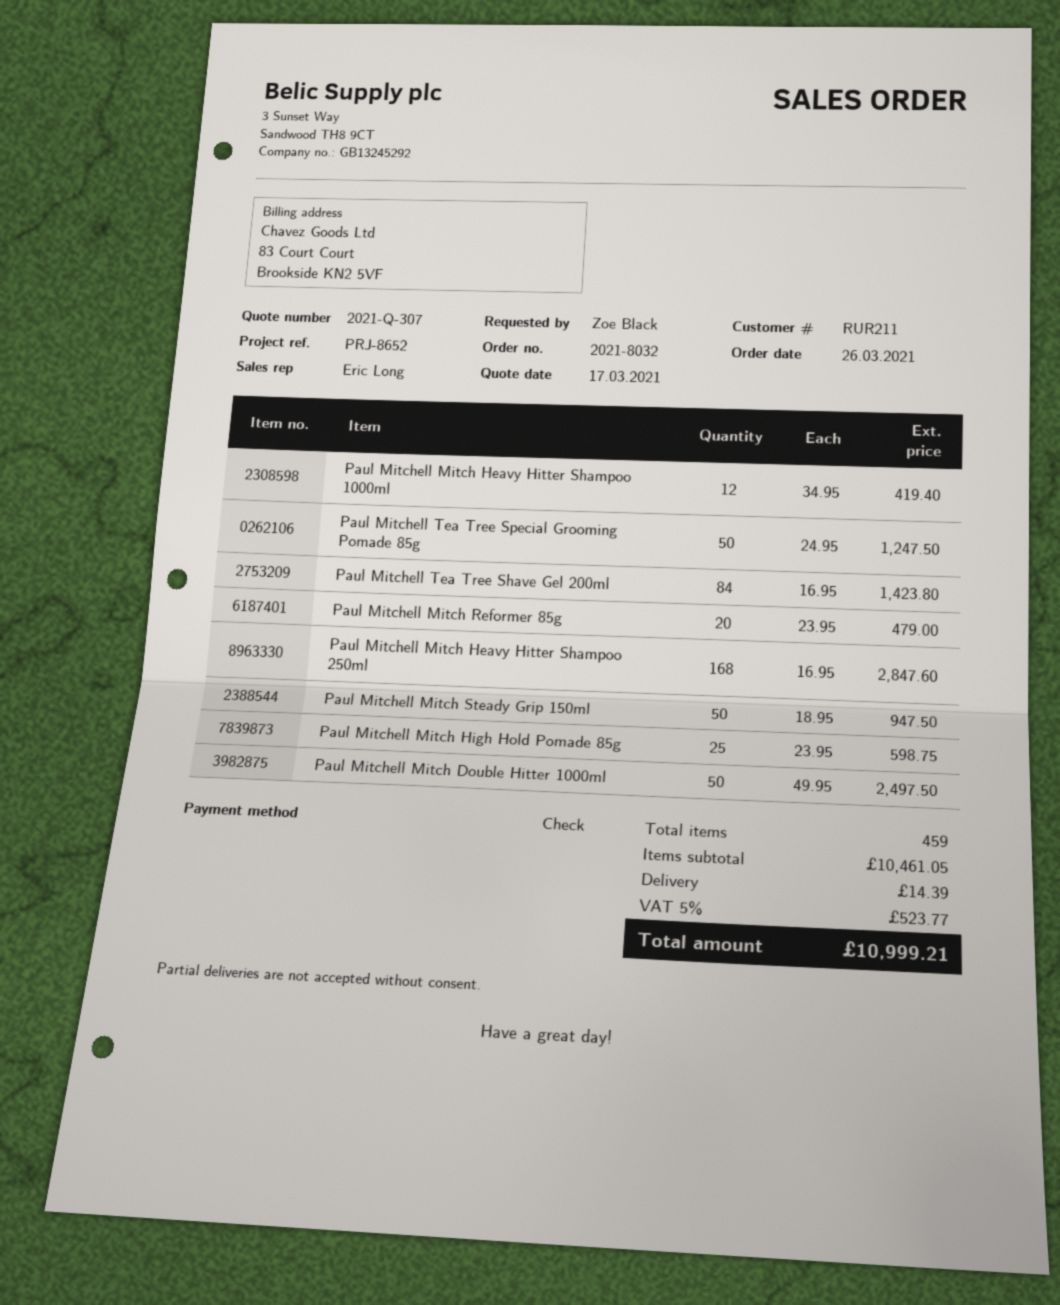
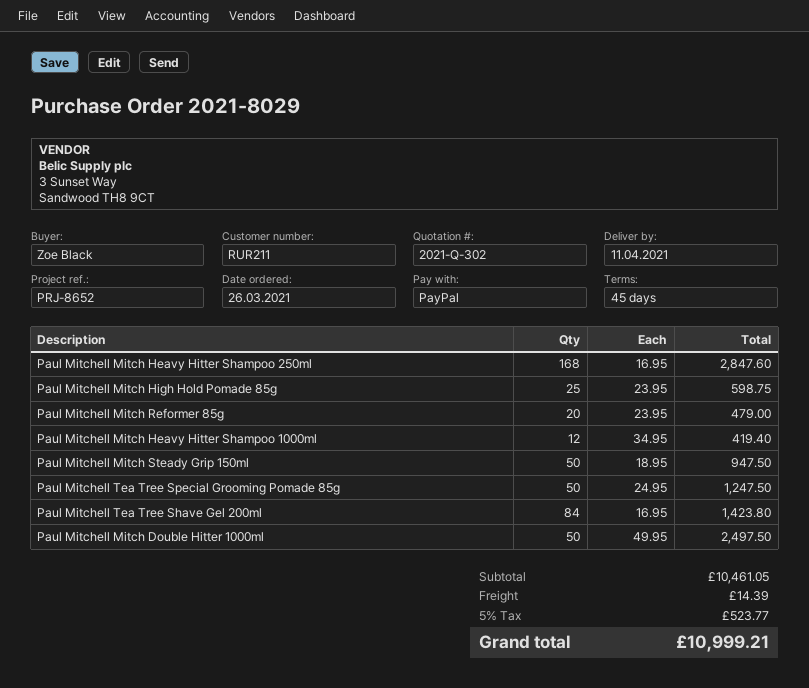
quote number: 2021-Q-307 -> 2021-Q-302
order number: 2021-8032 -> 2021-8029
payment method: cheque -> PayPal

